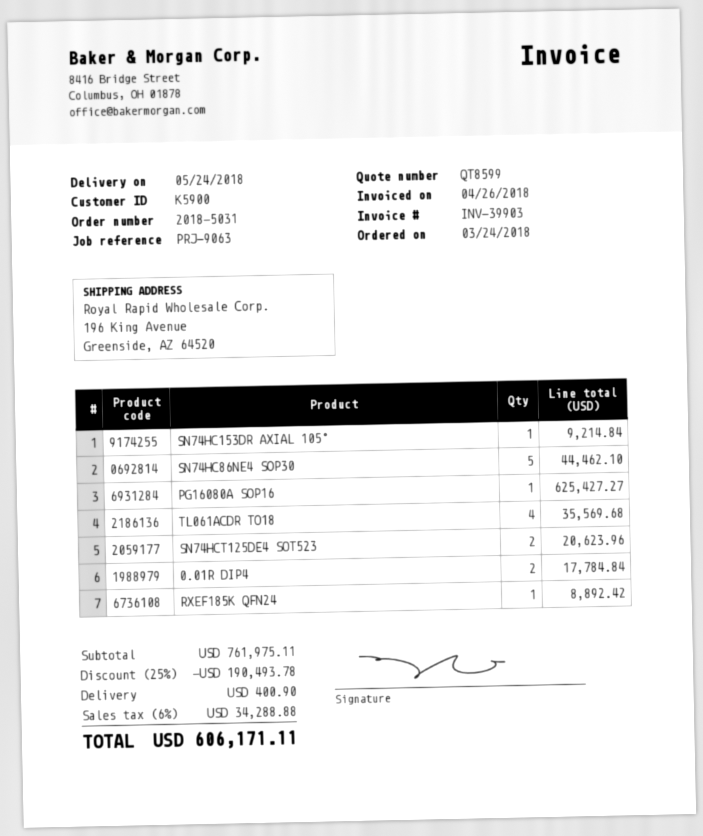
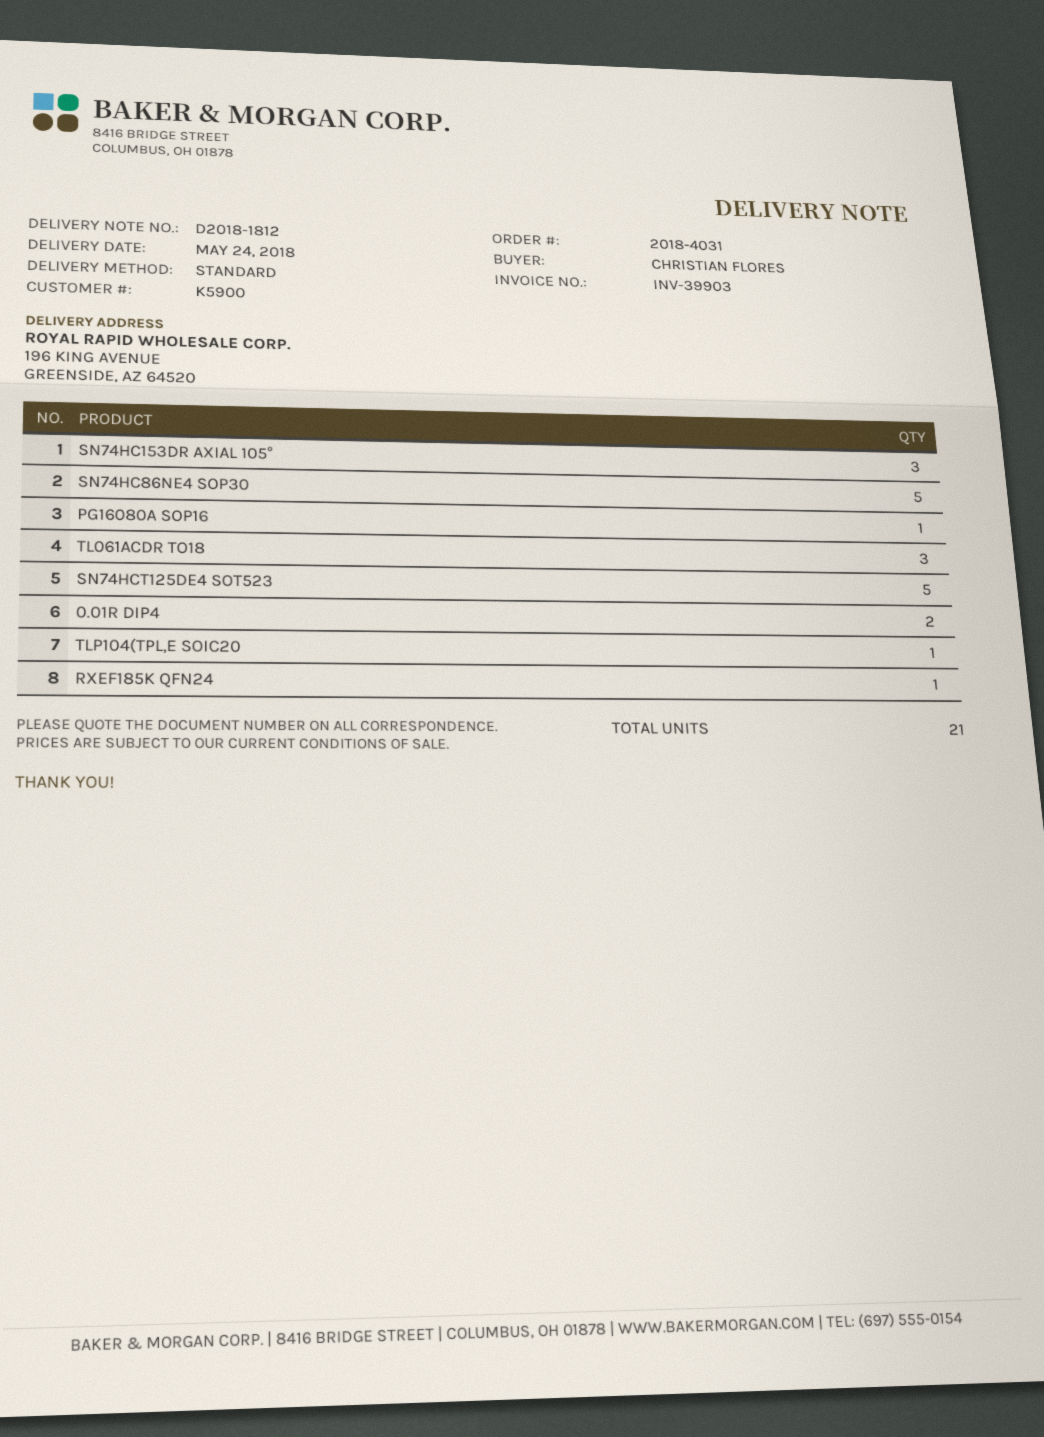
order number: 2018-5031 -> 2018-4031
SN74HC153DR AXIAL 105°: 1 -> 3
TL061ACDR TO18: 4 -> 3
SN74HCT125DE4 SOT523: 2 -> 5
TLP104(TPL,E SOIC20: none -> 1

